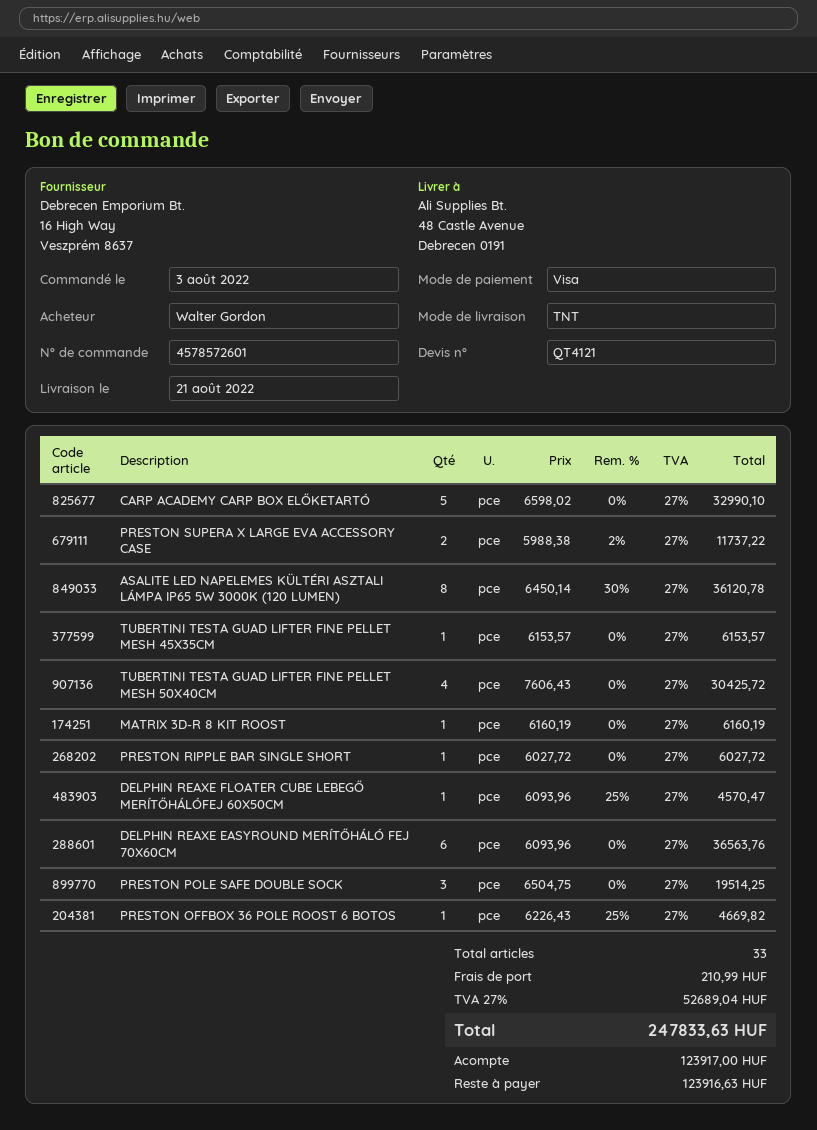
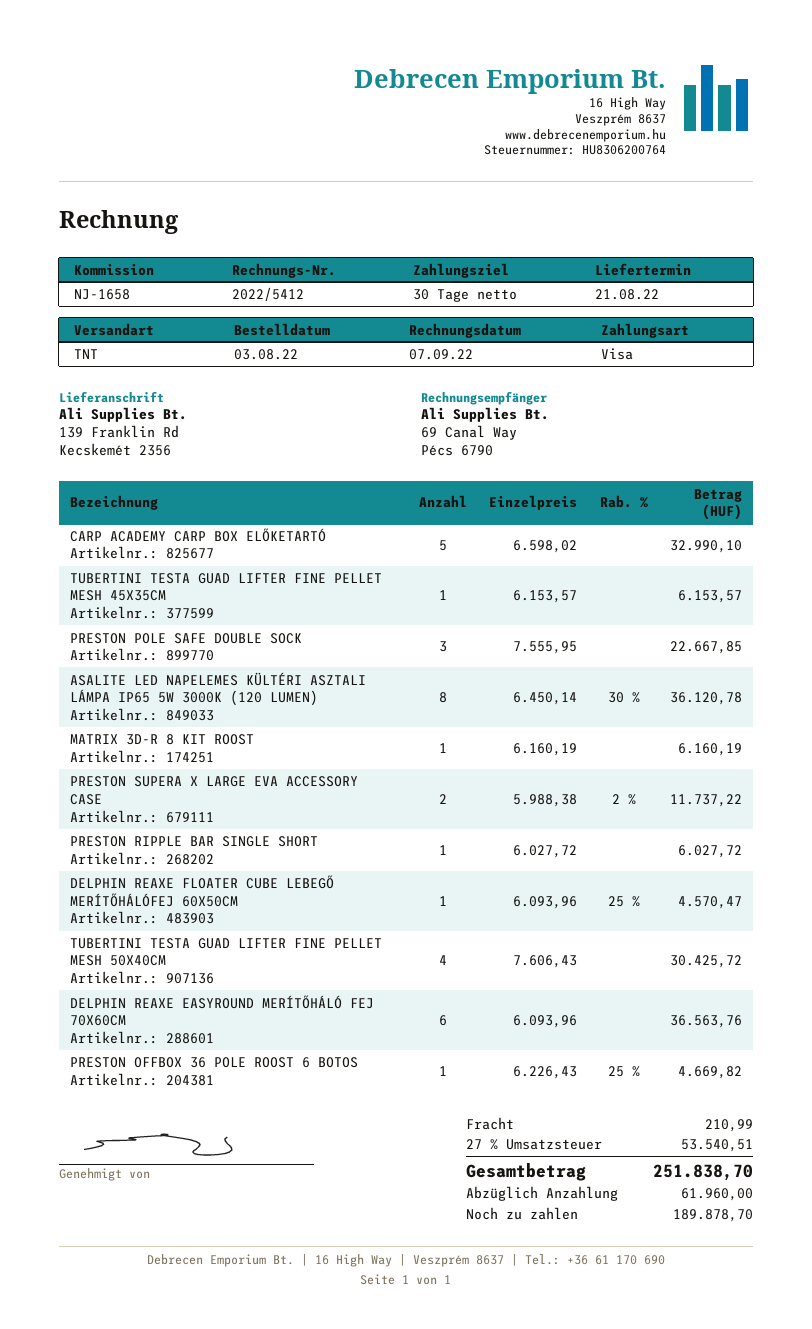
ship to: 48 Castle Avenue, Debrecen 0191 -> 139 Franklin Rd, Kecskemét 2356
PRESTON POLE SAFE DOUBLE SOCK: 3 x 6504.75 = 19514.25 -> 3 x 7555.95 = 22667.85
tax: 27% = 52689.04 -> 27% = 53540.51
total: 247833.63 -> 251838.70
deposit: 123917.00 -> 61960.00
balance: 123916.63 -> 189878.70

